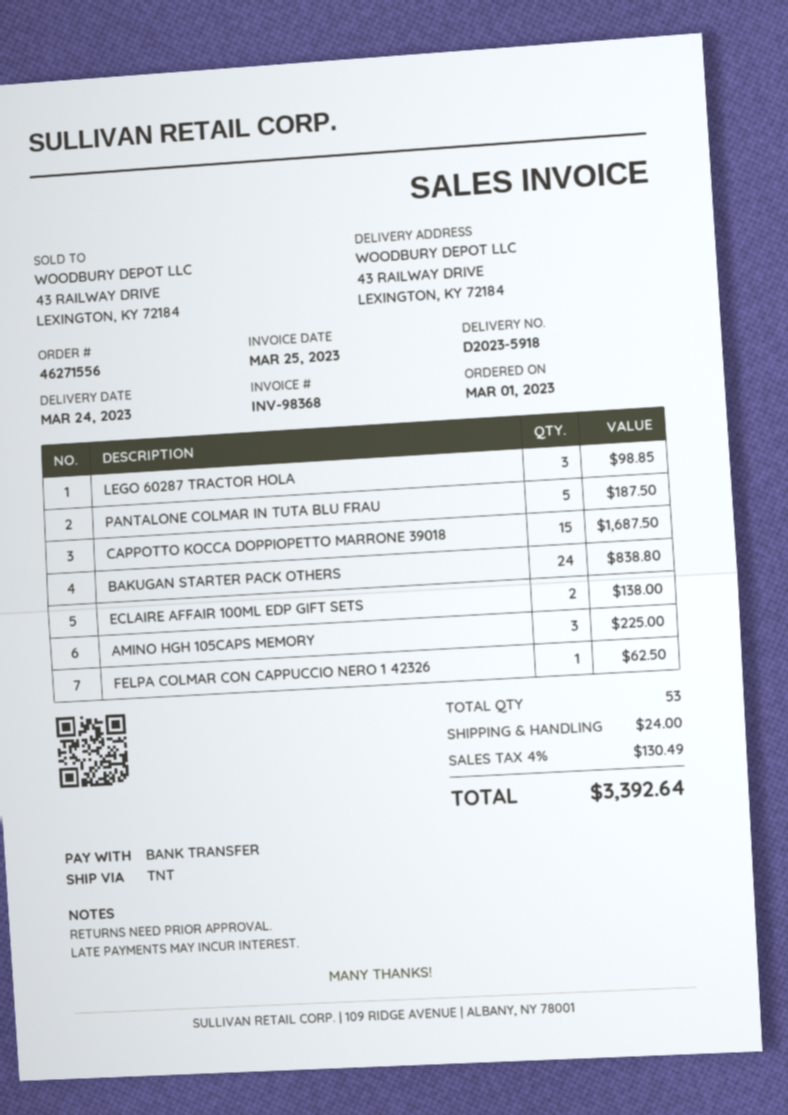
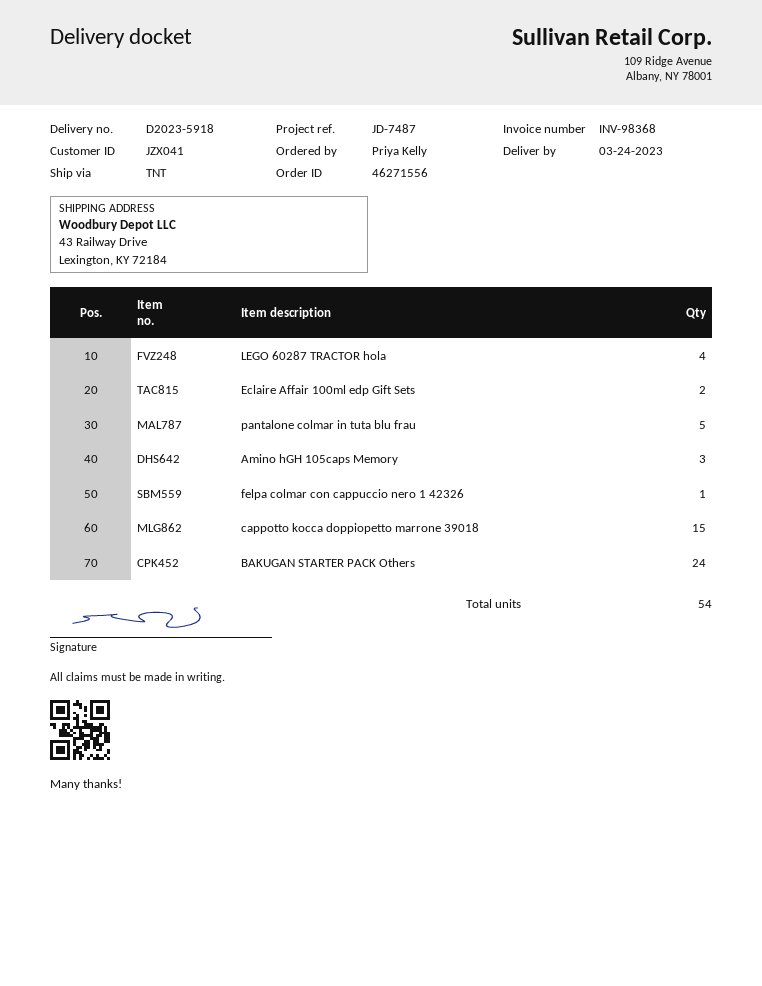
LEGO 60287 TRACTOR HOLA: 3 -> 4
total quantity: 53 -> 54

